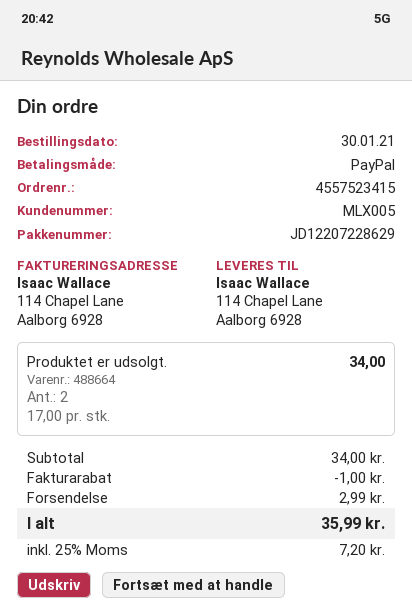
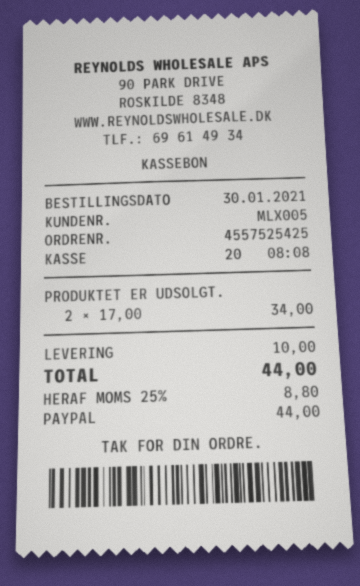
order number: 4557523415 -> 4557525425
discount: 1.00 -> none
shipping: 2.99 -> 10.00
tax: 25% = 7.20 -> 25% = 8.80
total: 35.99 -> 44.00

